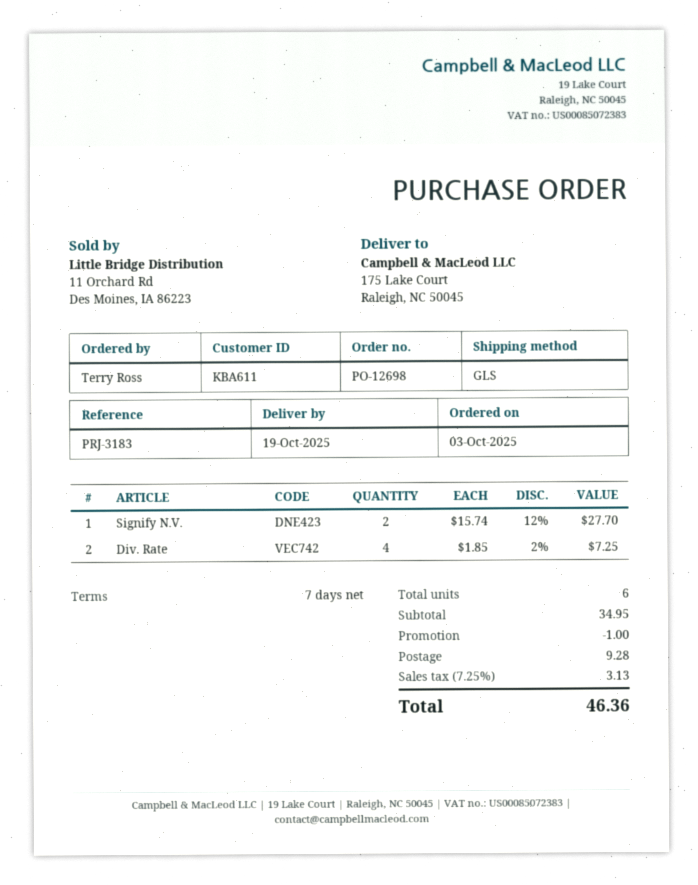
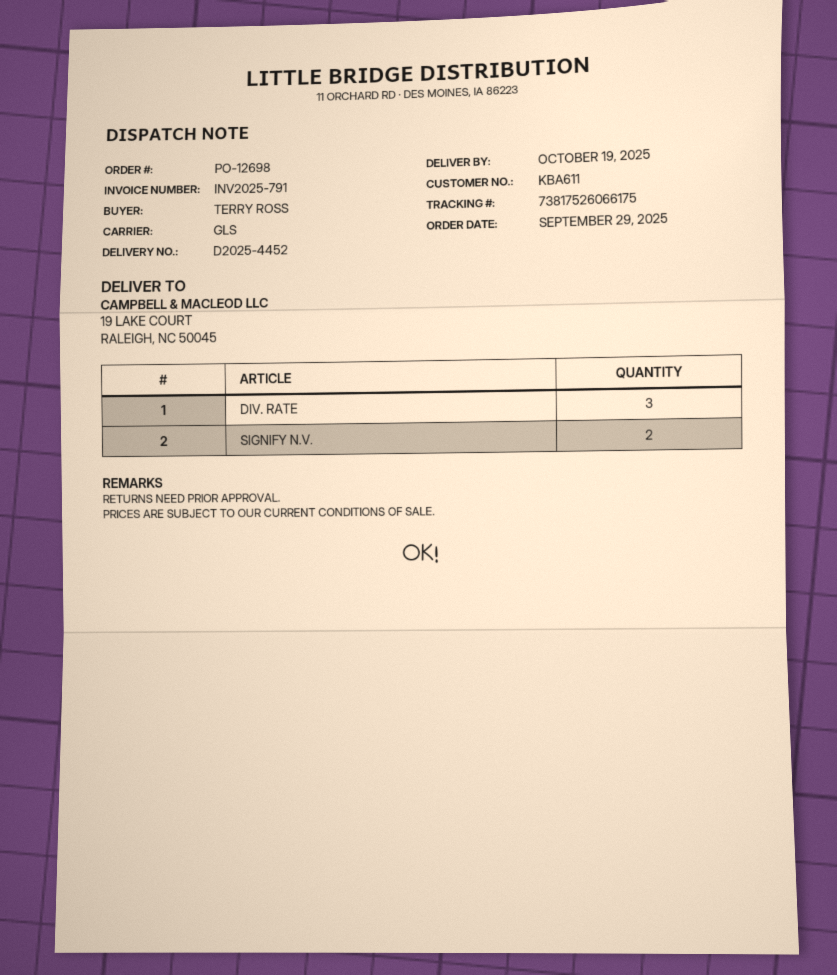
order date: 2025-10-03 -> 2025-09-29
ship to: 175 Lake Court, Raleigh, NC 50045 -> 19 LAKE COURT, RALEIGH, NC 50045
Div. Rate: 4 -> 3

